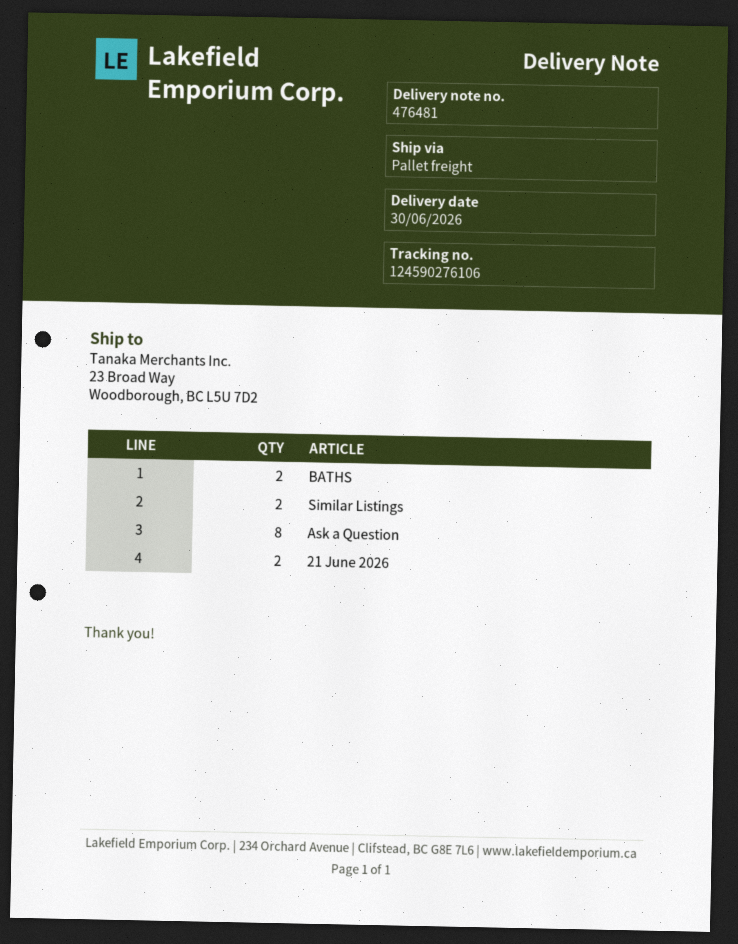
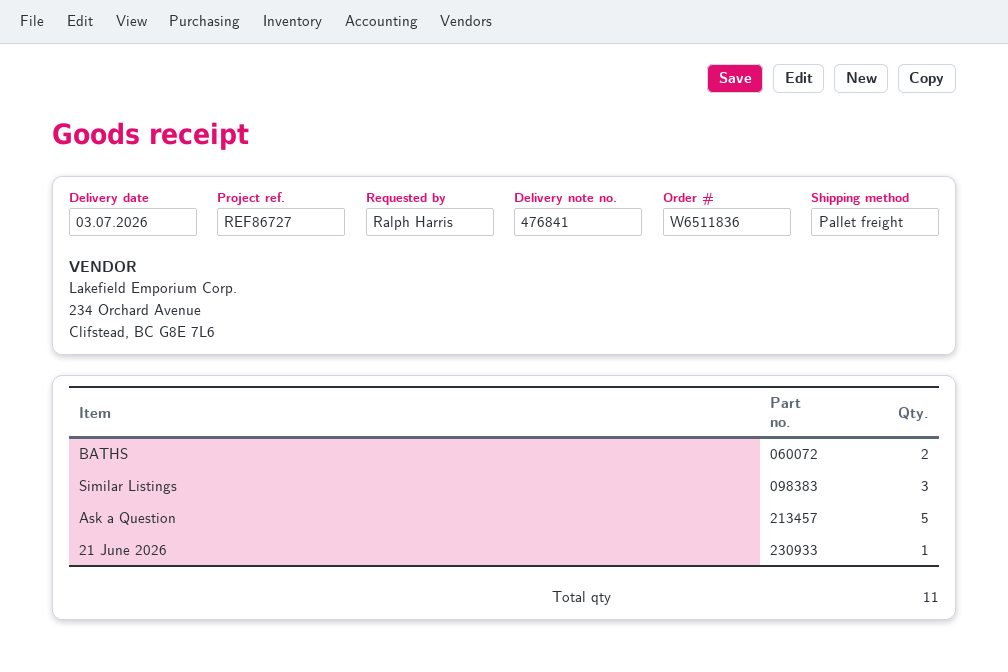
delivery note number: 476481 -> 476841
delivery date: 2026-06-30 -> 2026-07-03
Similar Listings: 2 -> 3
Ask a Question: 8 -> 5
21 June 2026: 2 -> 1

